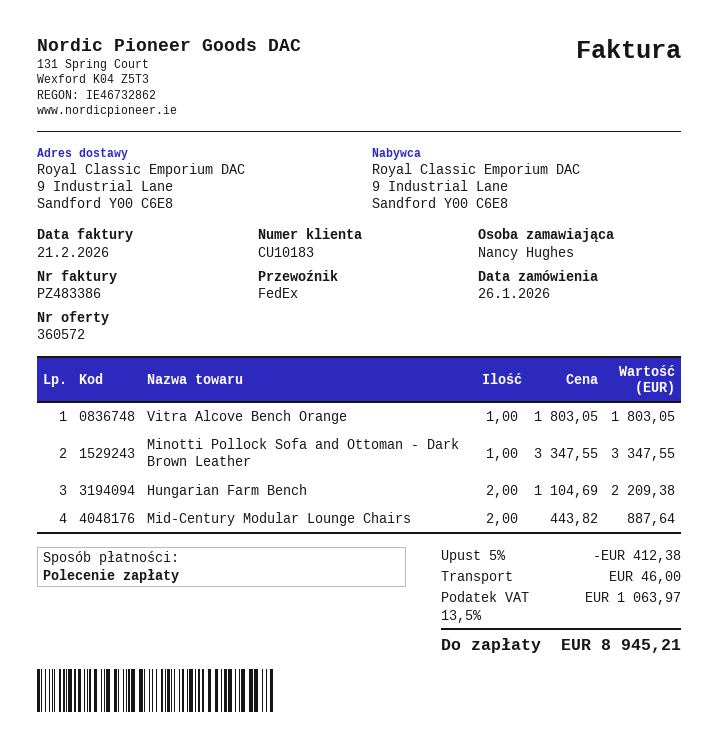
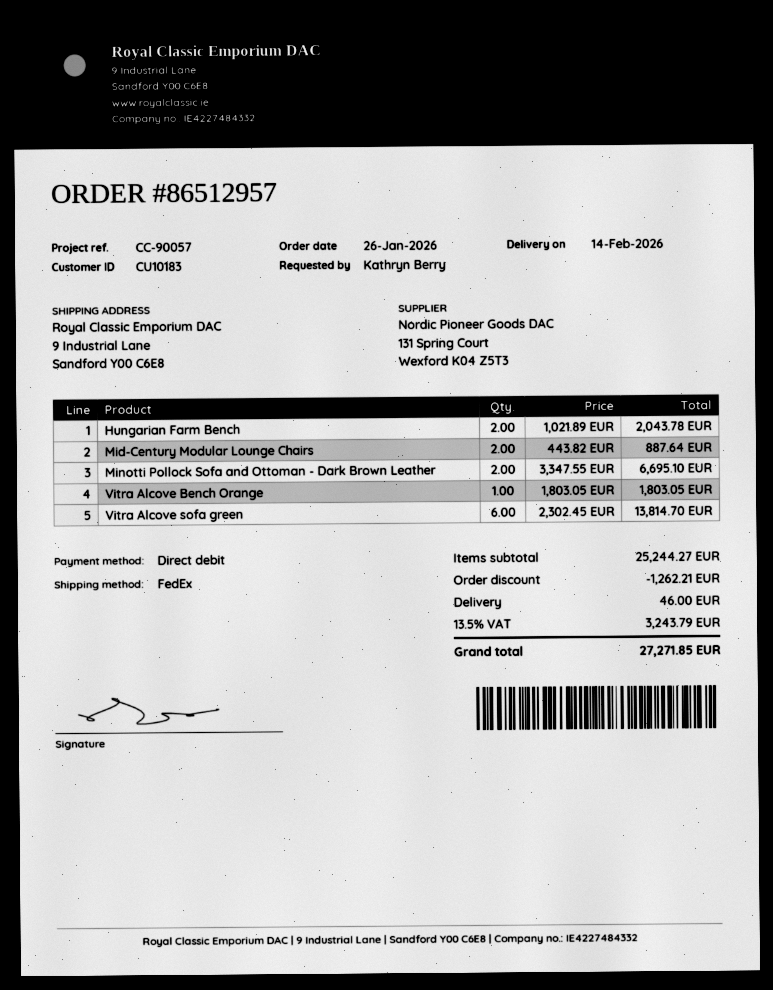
ordered by: Nancy Hughes -> Kathryn Berry
Minotti Pollock Sofa and Ottoman - Dark Brown Leather: 1 x 3347.55 = 3347.55 -> 2 x 3347.55 = 6695.10
Hungarian Farm Bench: 2 x 1104.69 = 2209.38 -> 2 x 1021.89 = 2043.78
Vitra Alcove sofa green: none -> 6 x 2302.45 = 13814.70
discount: 412.38 -> 1262.21
tax: 13.5% = 1063.97 -> 13.5% = 3243.79
total: 8945.21 -> 27271.85

